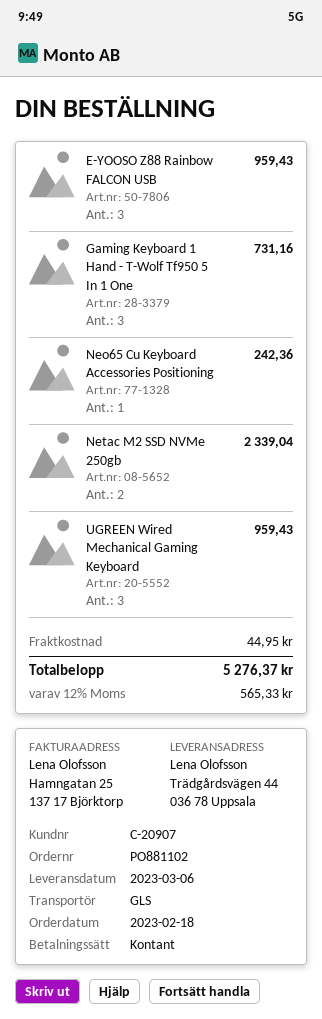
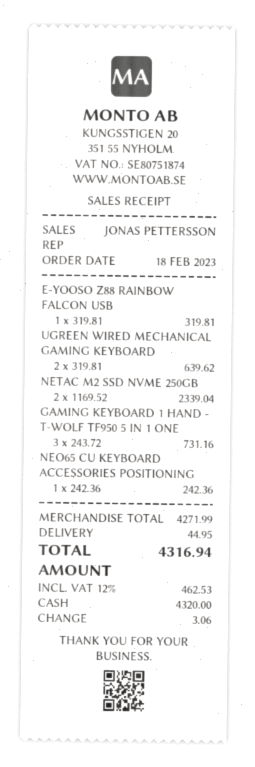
E-YOOSO Z88 Rainbow FALCON USB: 3 for 959.43 -> 1 for 319.81
UGREEN Wired Mechanical Gaming Keyboard: 3 for 959.43 -> 2 for 639.62
tax: 12% = 565.33 -> 12% = 462.53
total: 5276.37 -> 4316.94

